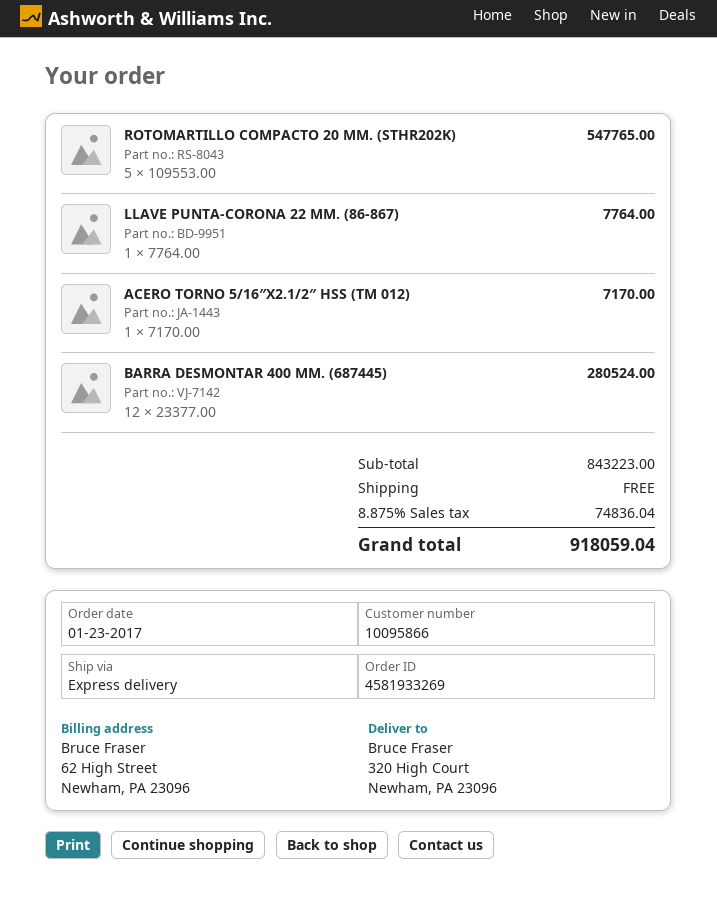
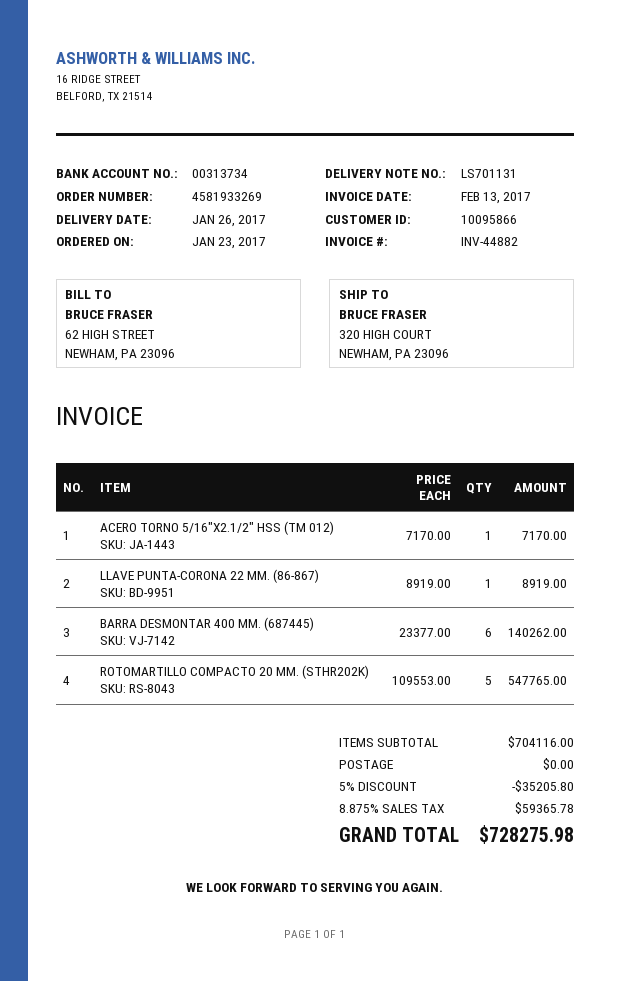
LLAVE PUNTA-CORONA 22 MM. (86-867): 1 x 7764.00 = 7764.00 -> 1 x 8919.00 = 8919.00
BARRA DESMONTAR 400 MM. (687445): 12 x 23377.00 = 280524.00 -> 6 x 23377.00 = 140262.00
subtotal: 843223.00 -> 704116.00
discount: none -> 5% = 35205.80
tax: 8.875% = 74836.04 -> 8.875% = 59365.78
total: 918059.04 -> 728275.98

